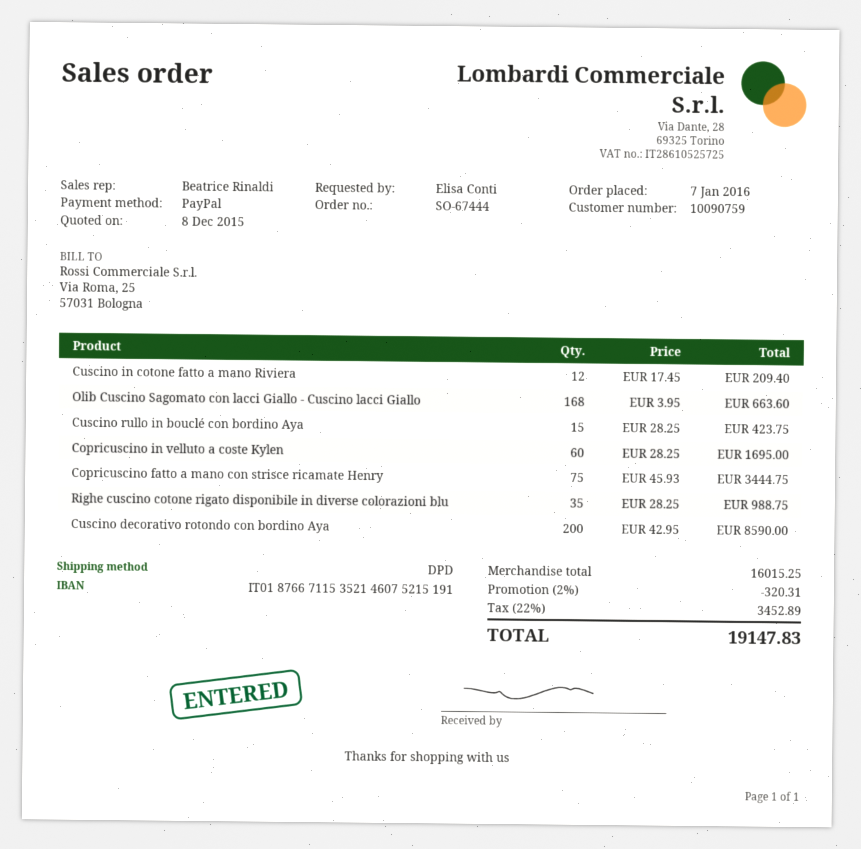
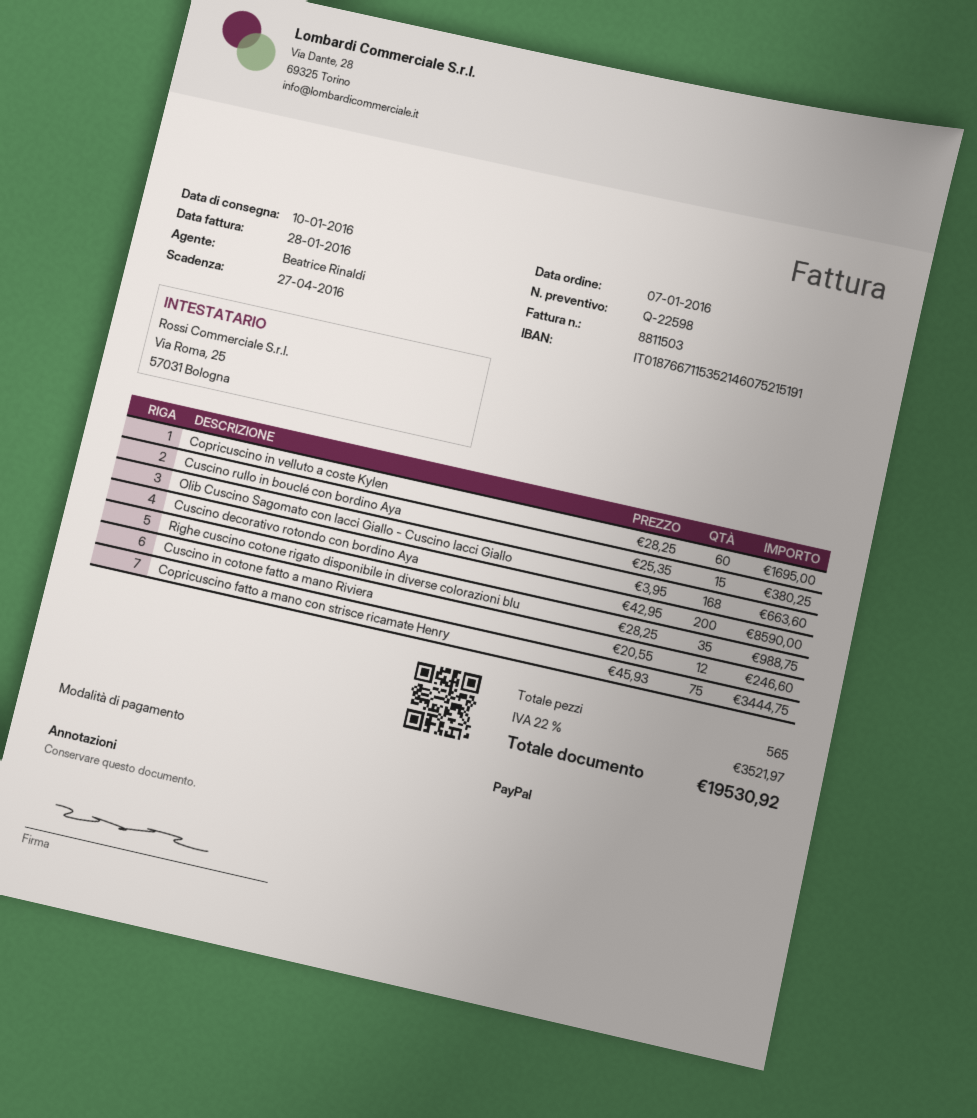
Cuscino in cotone fatto a mano Riviera: 12 x 17.45 = 209.40 -> 12 x 20.55 = 246.60
Cuscino rullo in bouclé con bordino Aya: 15 x 28.25 = 423.75 -> 15 x 25.35 = 380.25
discount: 2% = 320.31 -> none
tax: 22% = 3452.89 -> 22% = 3521.97
total: 19147.83 -> 19530.92

